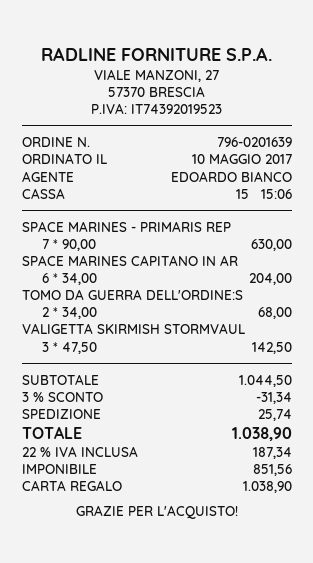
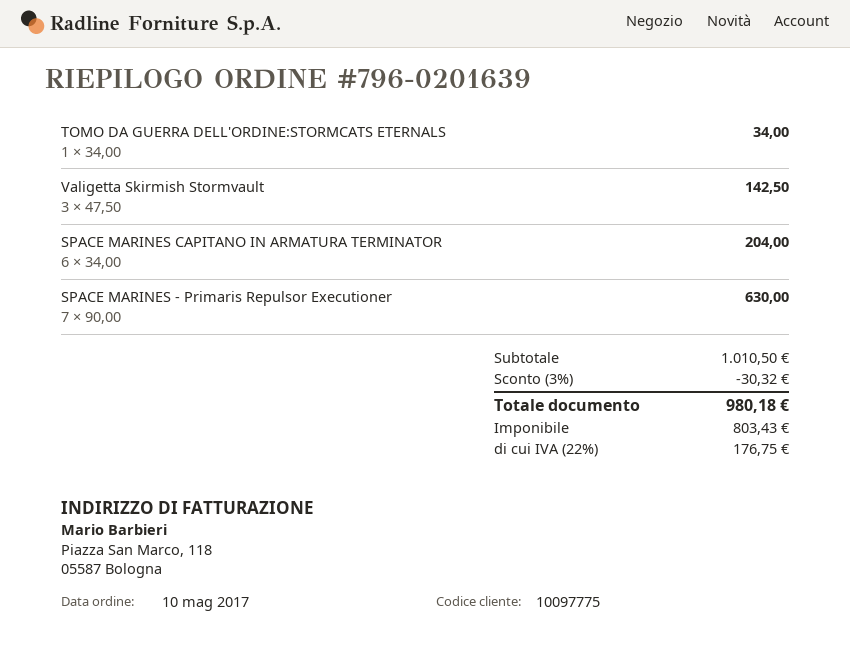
TOMO DA GUERRA DELL'ORDINE:S: 2 x 34.00 = 68.00 -> 1 x 34.00 = 34.00
subtotal: 1044.50 -> 1010.50
discount: 3% = 31.34 -> 3% = 30.32
shipping: 25.74 -> none
net: 851.56 -> 803.43
tax: 22% = 187.34 -> 22% = 176.75
total: 1038.90 -> 980.18

